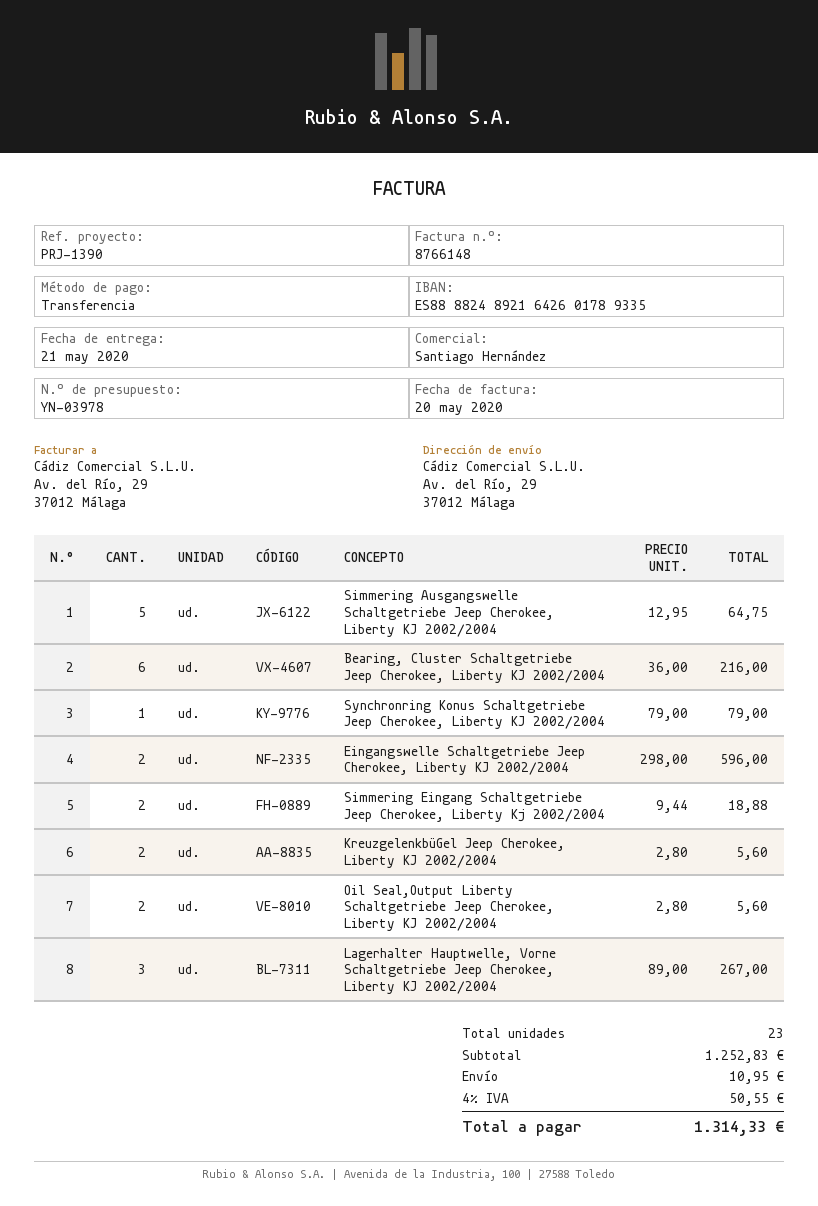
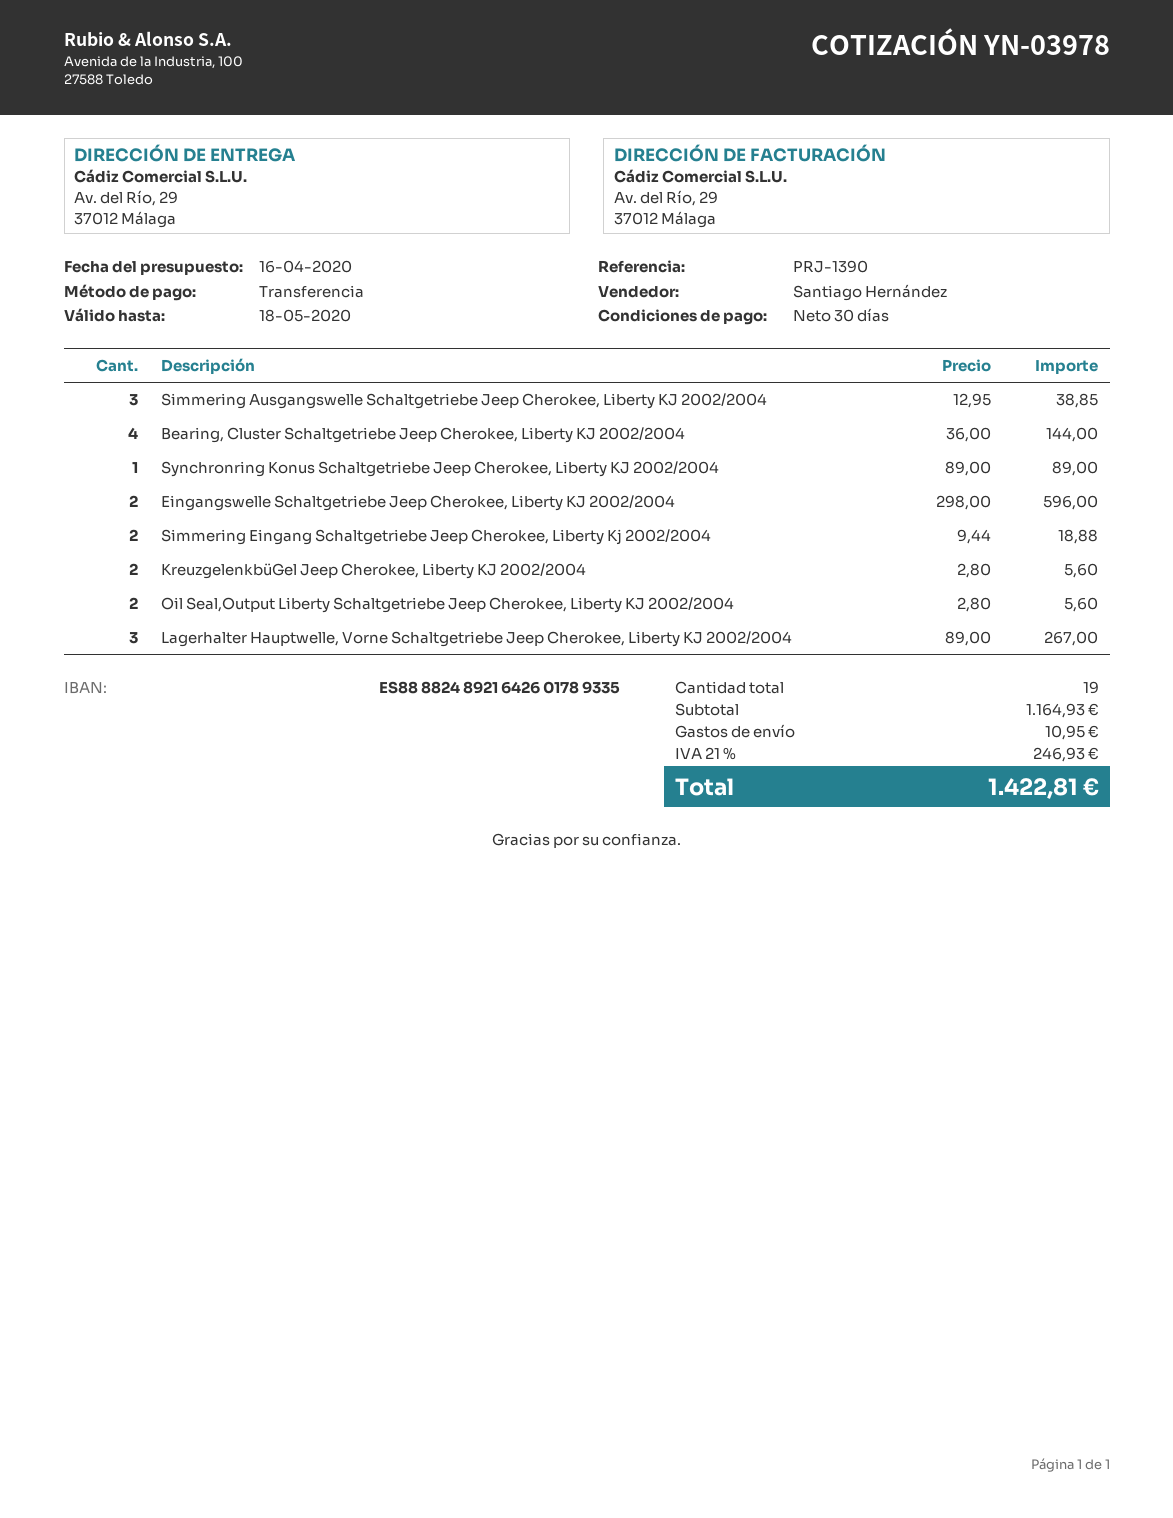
Simmering Ausgangswelle Schaltgetriebe Jeep Cherokee, Liberty KJ 2002/2004: 5 x 12.95 = 64.75 -> 3 x 12.95 = 38.85
Bearing, Cluster Schaltgetriebe Jeep Cherokee, Liberty KJ 2002/2004: 6 x 36.00 = 216.00 -> 4 x 36.00 = 144.00
Synchronring Konus Schaltgetriebe Jeep Cherokee, Liberty KJ 2002/2004: 1 x 79.00 = 79.00 -> 1 x 89.00 = 89.00
total quantity: 23 -> 19
subtotal: 1252.83 -> 1164.93
tax: 4% = 50.55 -> 21% = 246.93
total: 1314.33 -> 1422.81

